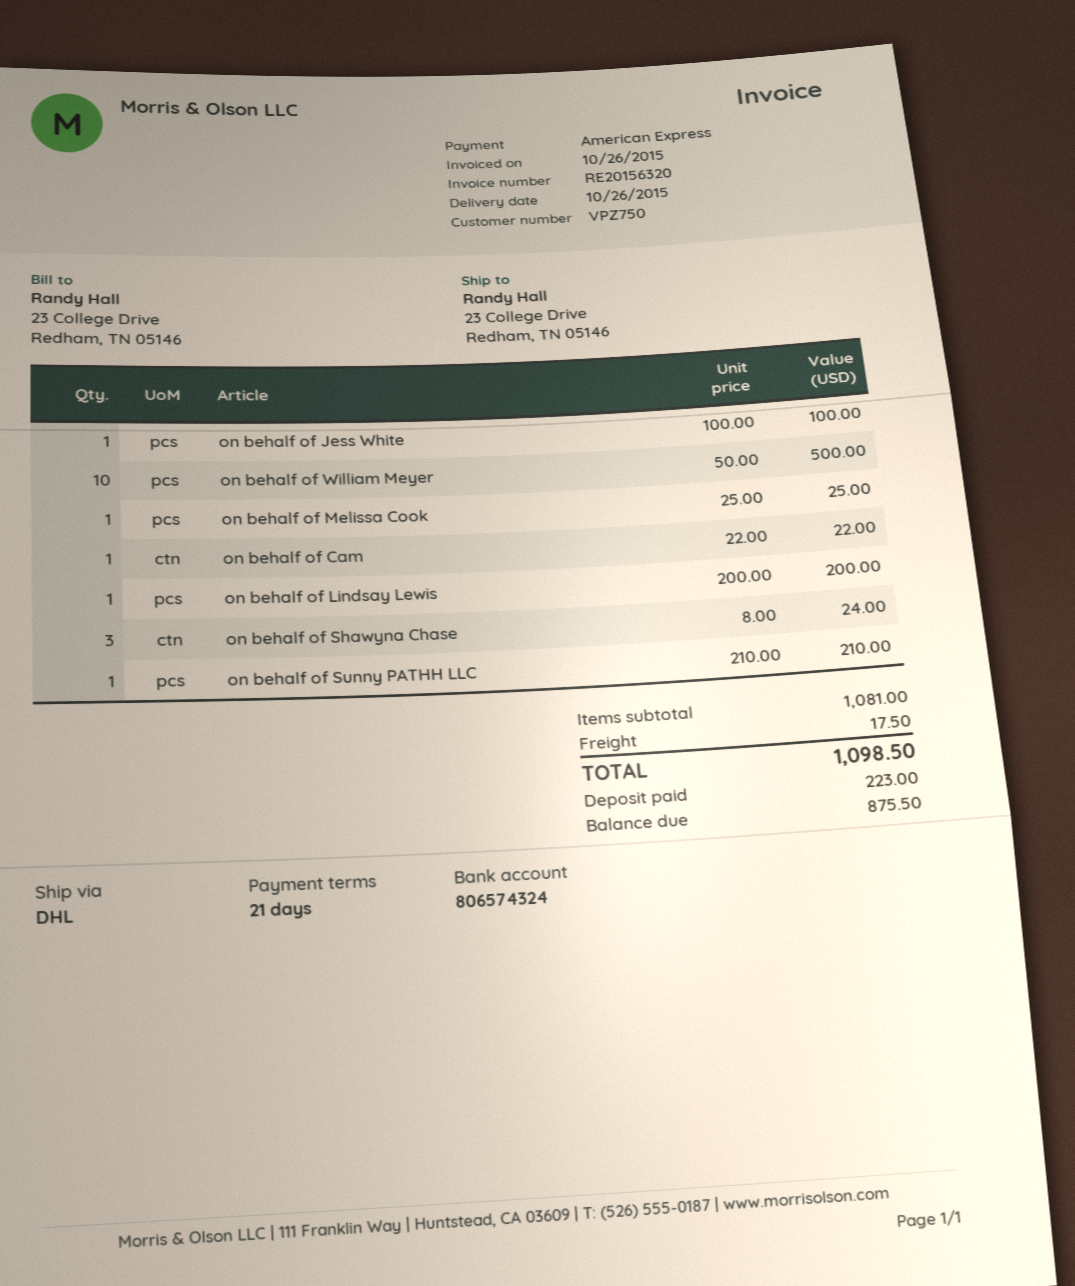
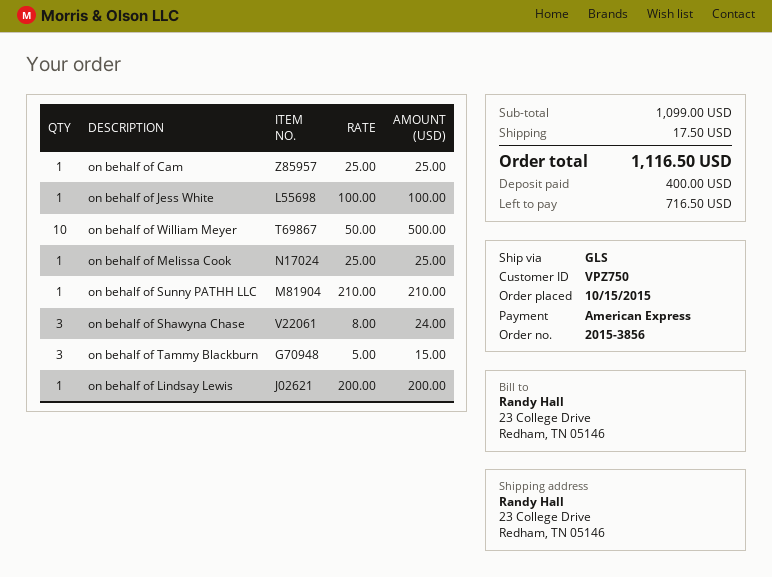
shipping method: DHL -> GLS
on behalf of Cam: 1 x 22.00 = 22.00 -> 1 x 25.00 = 25.00
on behalf of Tammy Blackburn: none -> 3 x 5.00 = 15.00
subtotal: 1081.00 -> 1099.00
total: 1098.50 -> 1116.50
deposit: 223.00 -> 400.00
balance: 875.50 -> 716.50

